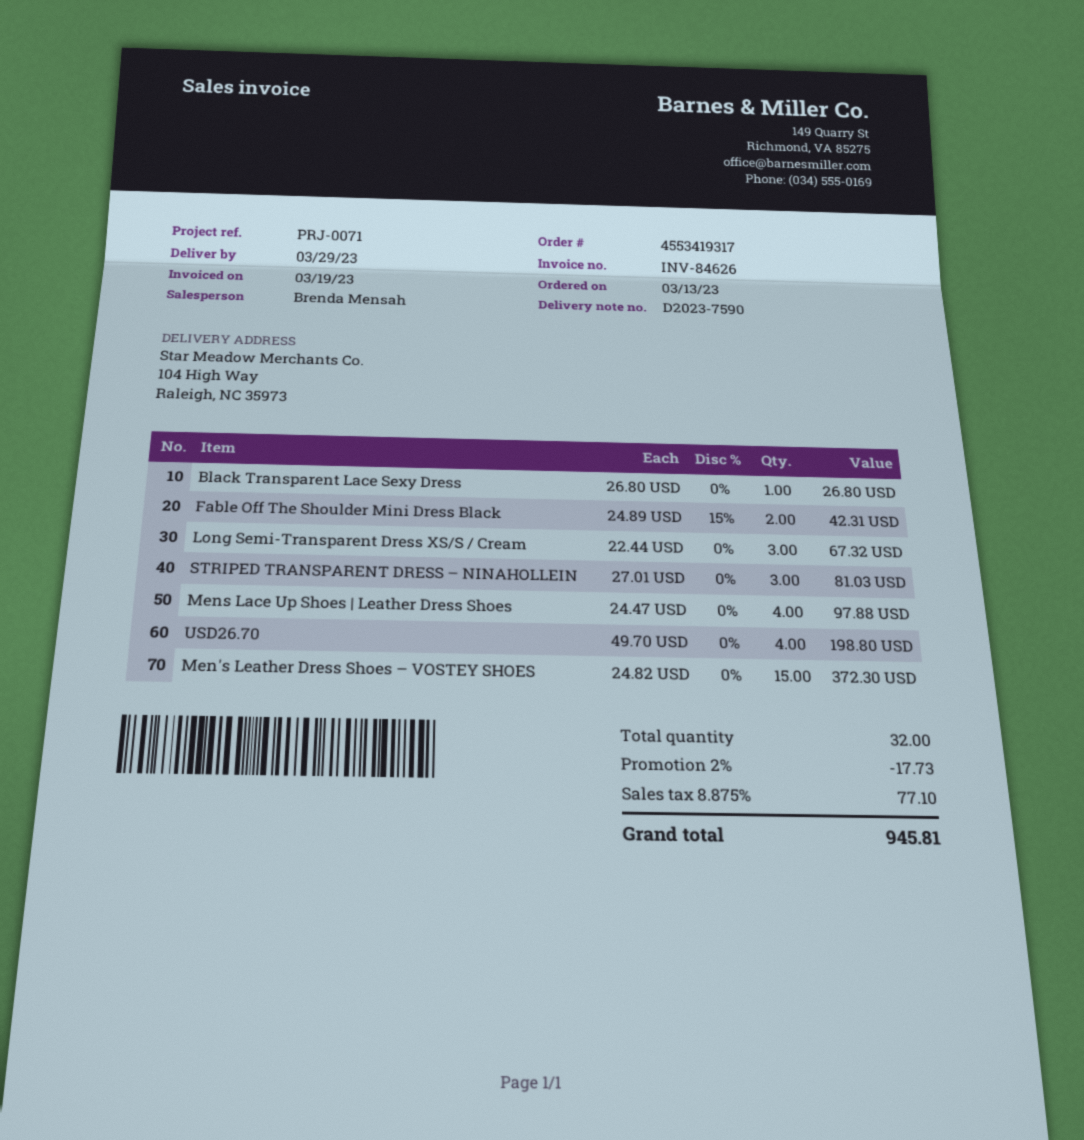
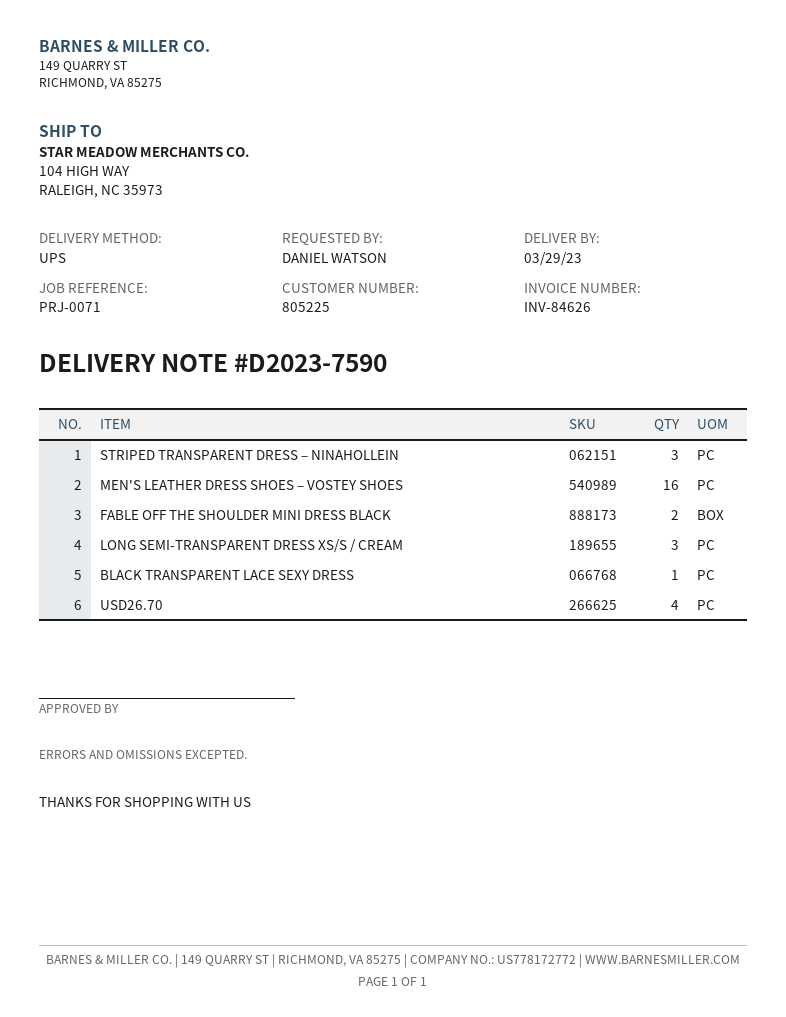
Mens Lace Up Shoes | Leather Dress Shoes: 4 -> none
Men's Leather Dress Shoes – VOSTEY SHOES: 15 -> 16

